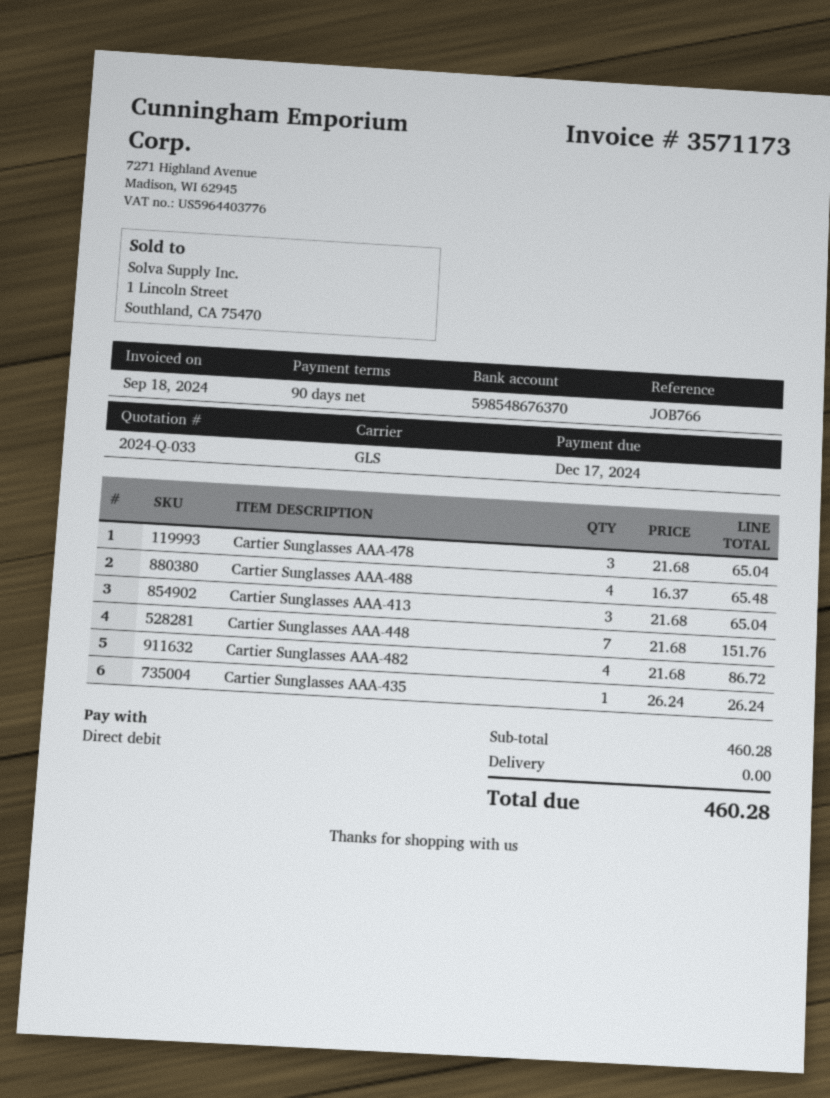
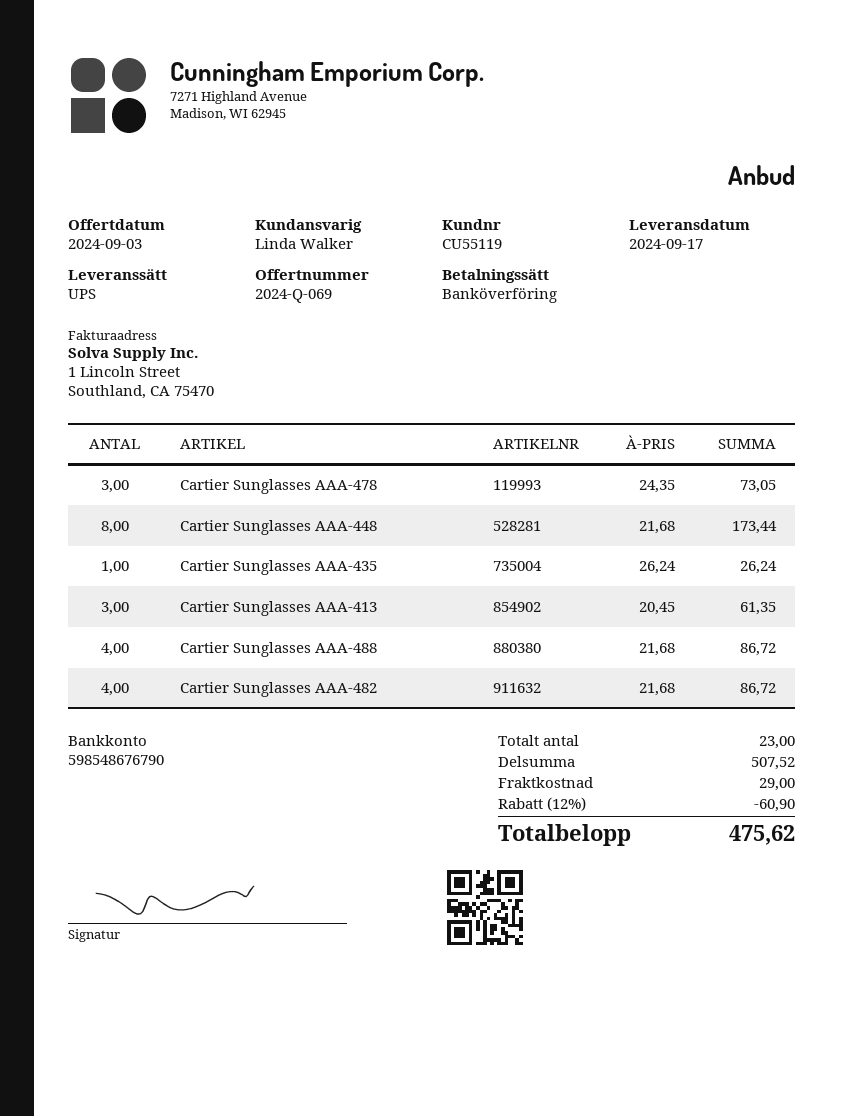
quote number: 2024-Q-033 -> 2024-Q-069
payment method: direct debit -> bank transfer
bank account: 598548676370 -> 598548676790
shipping method: GLS -> UPS
Cartier Sunglasses AAA-478: 3 x 21.68 = 65.04 -> 3 x 24.35 = 73.05
Cartier Sunglasses AAA-488: 4 x 16.37 = 65.48 -> 4 x 21.68 = 86.72
Cartier Sunglasses AAA-413: 3 x 21.68 = 65.04 -> 3 x 20.45 = 61.35
Cartier Sunglasses AAA-448: 7 x 21.68 = 151.76 -> 8 x 21.68 = 173.44
subtotal: 460.28 -> 507.52
discount: none -> 12% = 60.90
shipping: 0.00 -> 29.00
total: 460.28 -> 475.62

